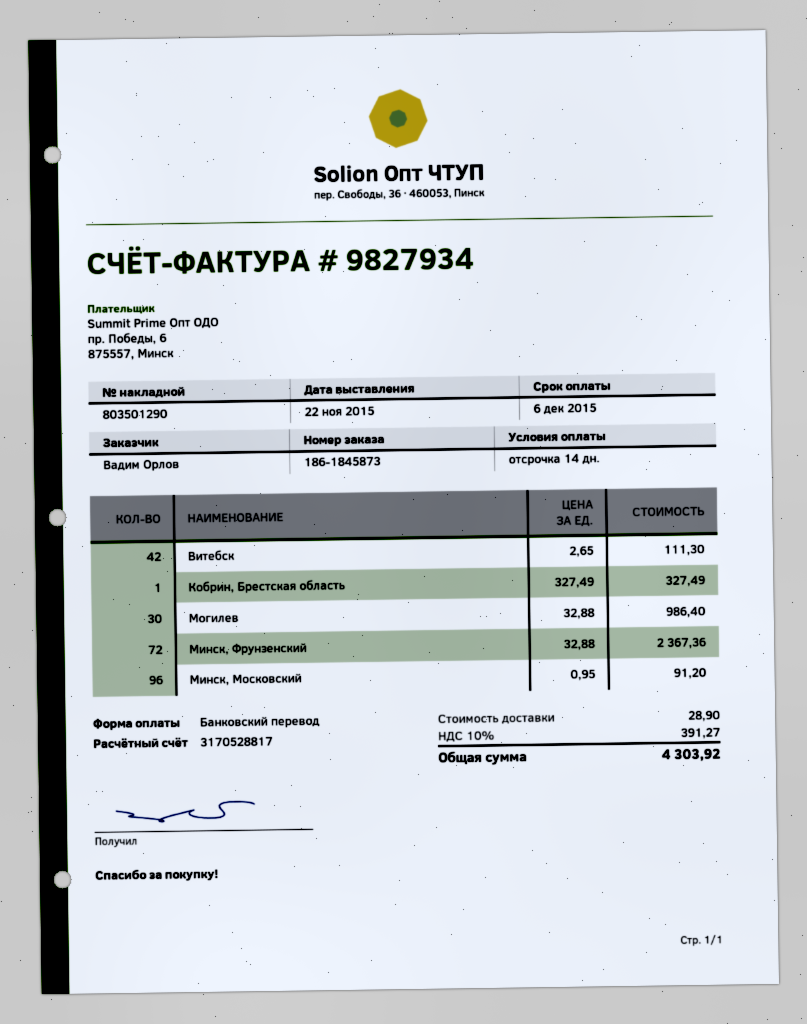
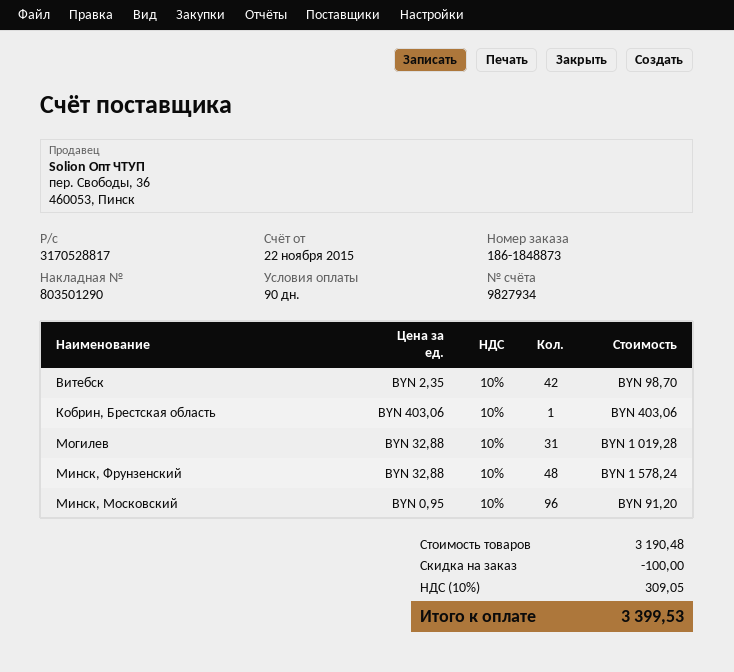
order number: 186-1845873 -> 186-1848873
payment terms: 14 days -> 90 days
Витебск: 42 x 2.65 = 111.30 -> 42 x 2.35 = 98.70
Кобрин, Брестская область: 1 x 327.49 = 327.49 -> 1 x 403.06 = 403.06
Могилев: 30 x 32.88 = 986.40 -> 31 x 32.88 = 1019.28
Минск, Фрунзенский: 72 x 32.88 = 2367.36 -> 48 x 32.88 = 1578.24
discount: none -> 100.00
shipping: 28.90 -> none
tax: 10% = 391.27 -> 10% = 309.05
total: 4303.92 -> 3399.53

